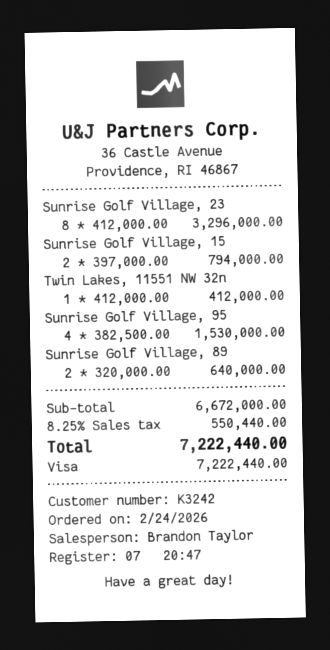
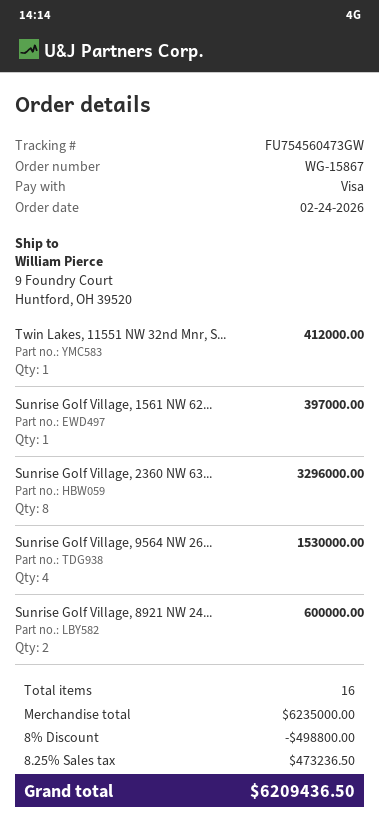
Sunrise Golf Village, 15: 2 for 794000.00 -> 1 for 397000.00
Sunrise Golf Village, 89: 2 for 640000.00 -> 2 for 600000.00
subtotal: 6672000.00 -> 6235000.00
discount: none -> 8% = 498800.00
tax: 8.25% = 550440.00 -> 8.25% = 473236.50
total: 7222440.00 -> 6209436.50

